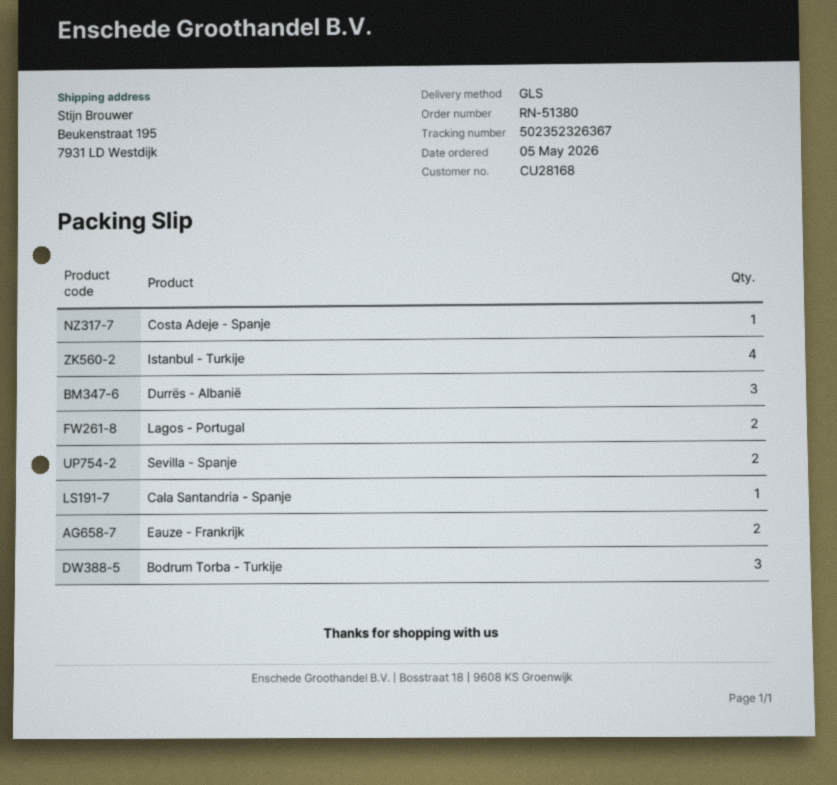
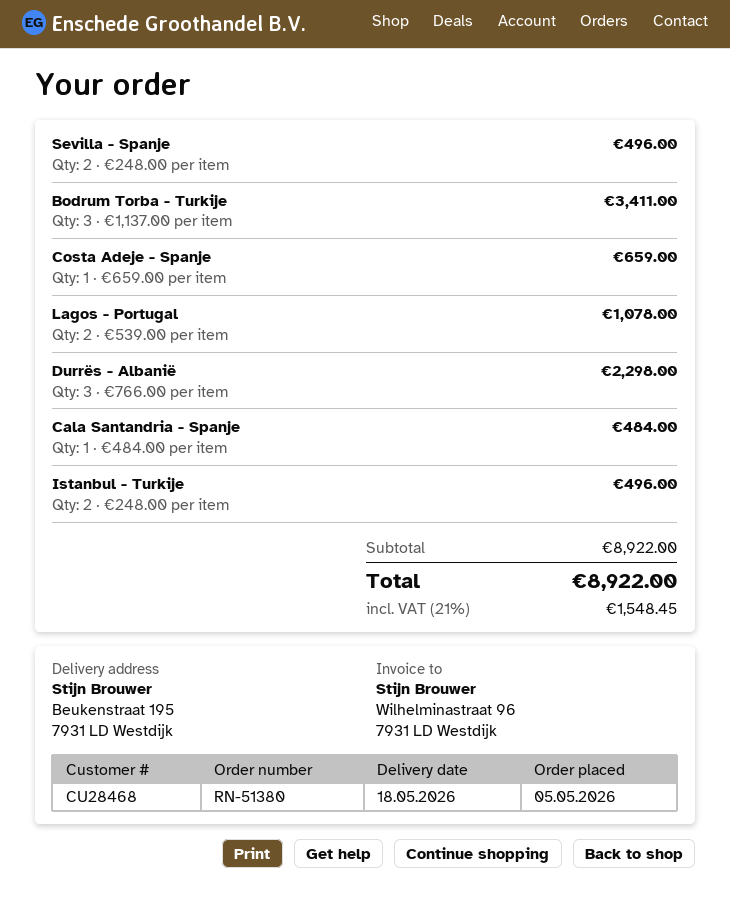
customer number: CU28168 -> CU28468
Istanbul - Turkije: 4 -> 2
Eauze - Frankrijk: 2 -> none

